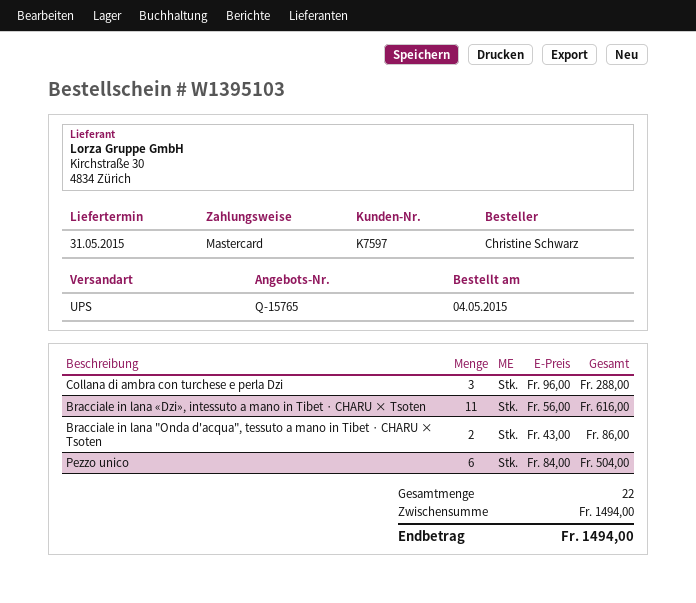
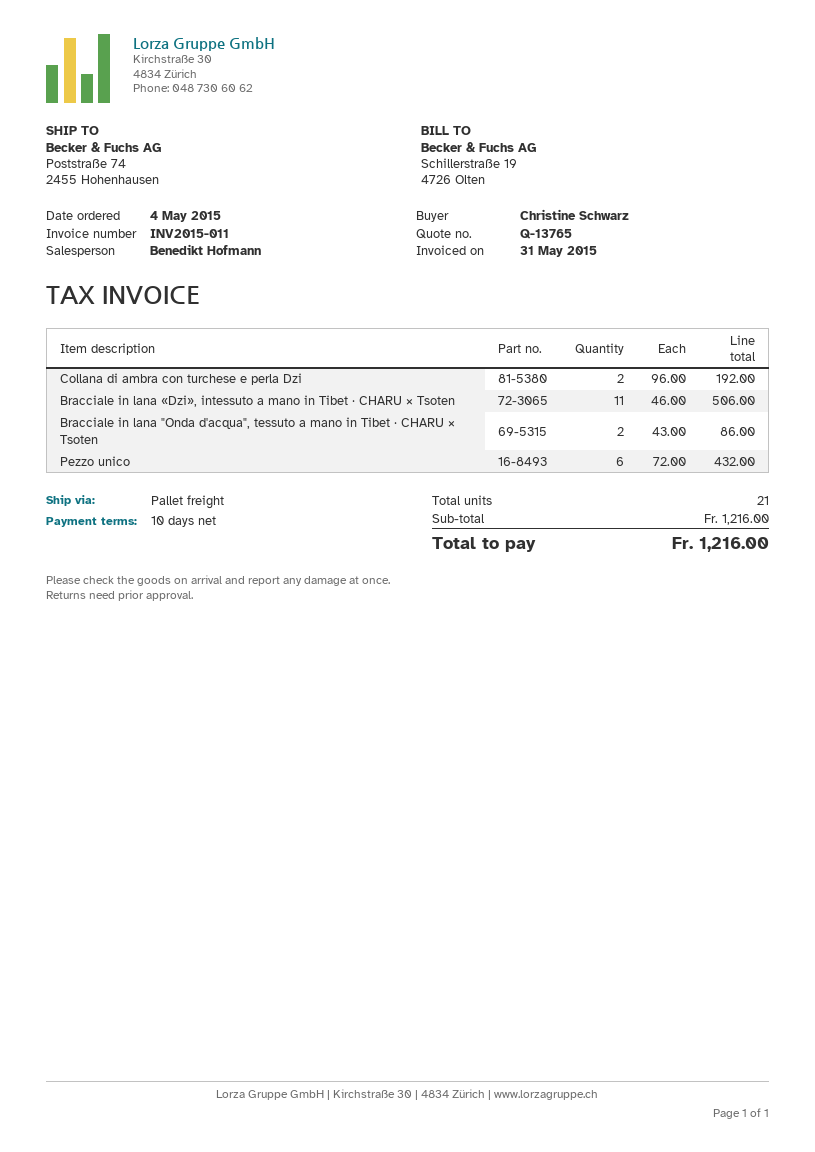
quote number: Q-15765 -> Q-13765
shipping method: UPS -> pallet freight
Collana di ambra con turchese e perla Dzi: 3 x 96.00 = 288.00 -> 2 x 96.00 = 192.00
Bracciale in lana «Dzi», intessuto a mano in Tibet · CHARU × Tsoten: 11 x 56.00 = 616.00 -> 11 x 46.00 = 506.00
Pezzo unico: 6 x 84.00 = 504.00 -> 6 x 72.00 = 432.00
total quantity: 22 -> 21
subtotal: 1494.00 -> 1216.00
total: 1494.00 -> 1216.00

